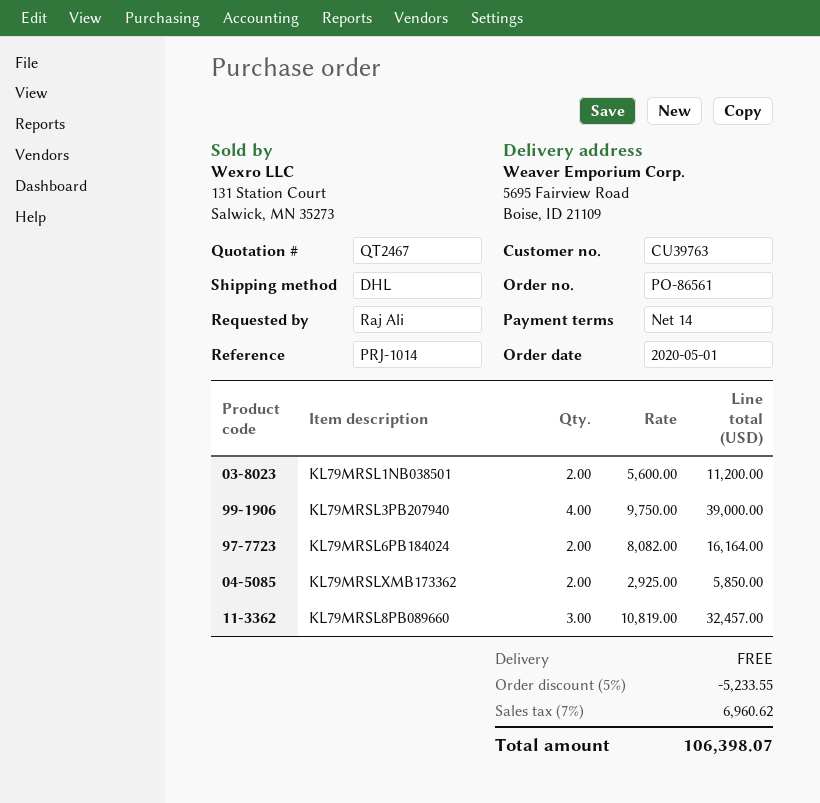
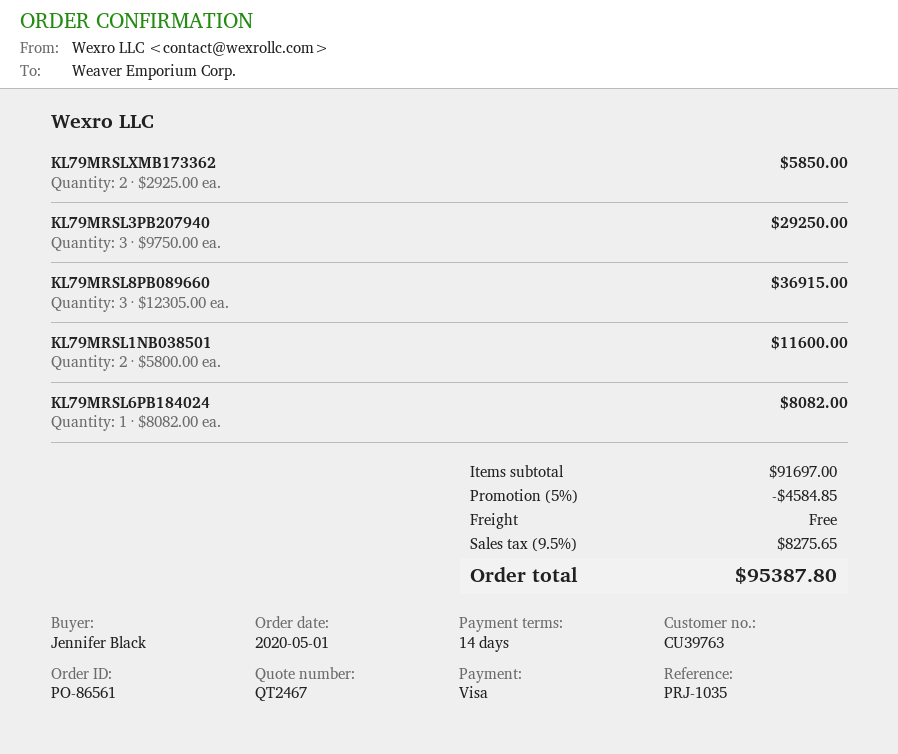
reference: PRJ-1014 -> PRJ-1035
ordered by: Raj Ali -> Jennifer Black
KL79MRSL1NB038501: 2 x 5600.00 = 11200.00 -> 2 x 5800.00 = 11600.00
KL79MRSL3PB207940: 4 x 9750.00 = 39000.00 -> 3 x 9750.00 = 29250.00
KL79MRSL6PB184024: 2 x 8082.00 = 16164.00 -> 1 x 8082.00 = 8082.00
KL79MRSL8PB089660: 3 x 10819.00 = 32457.00 -> 3 x 12305.00 = 36915.00
discount: 5% = 5233.55 -> 5% = 4584.85
tax: 7% = 6960.62 -> 9.5% = 8275.65
total: 106398.07 -> 95387.80

